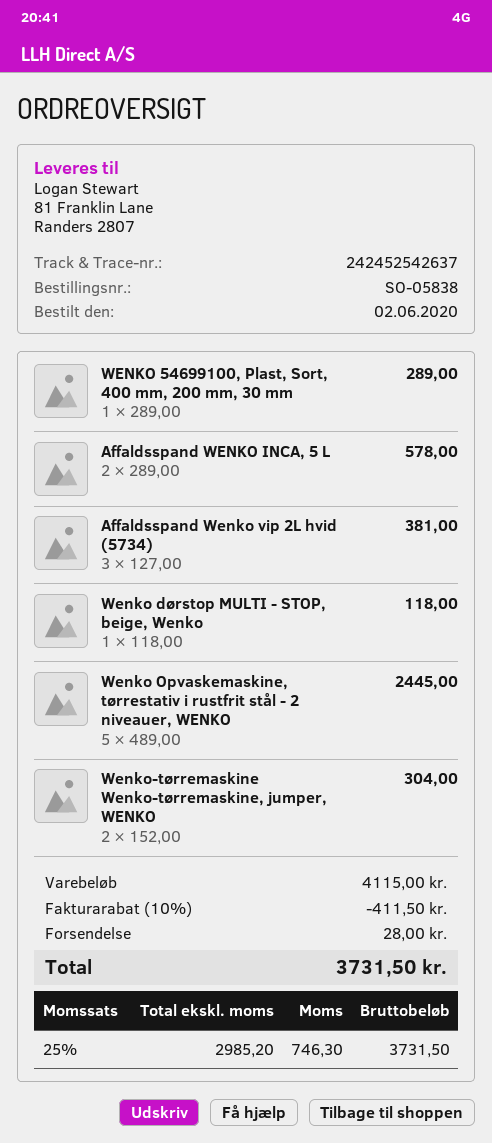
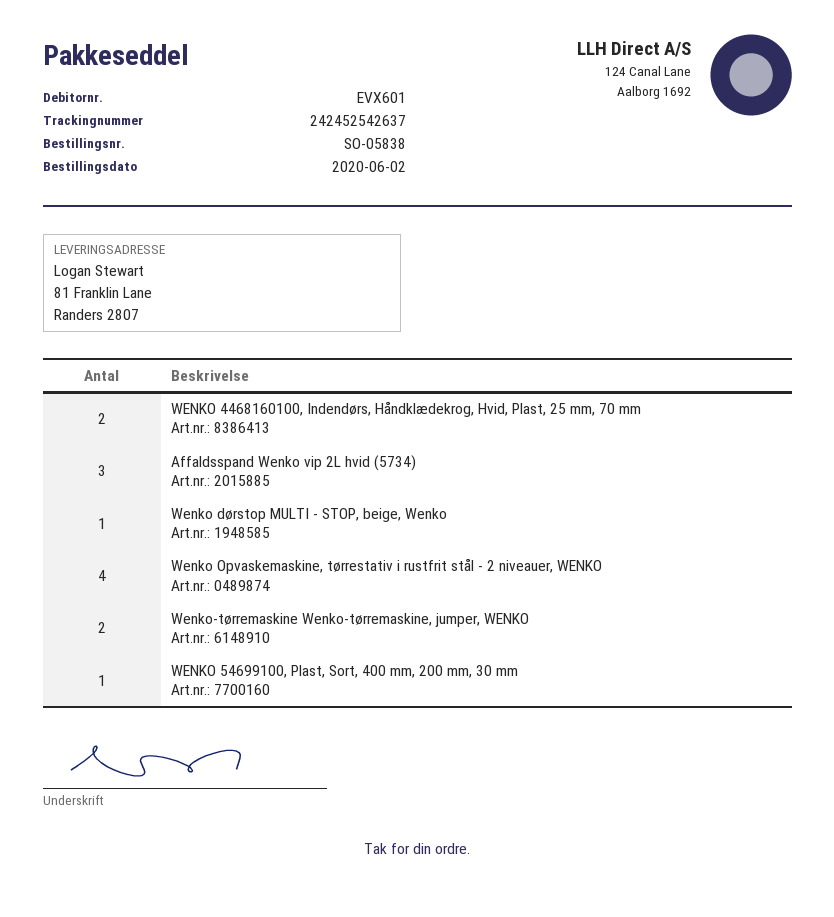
Affaldsspand WENKO INCA, 5 L: 2 -> none
Wenko Opvaskemaskine, tørrestativ i rustfrit stål - 2 niveauer, WENKO: 5 -> 4
WENKO 4468160100, Indendørs, Håndklædekrog, Hvid, Plast, 25 mm, 70 mm: none -> 2

